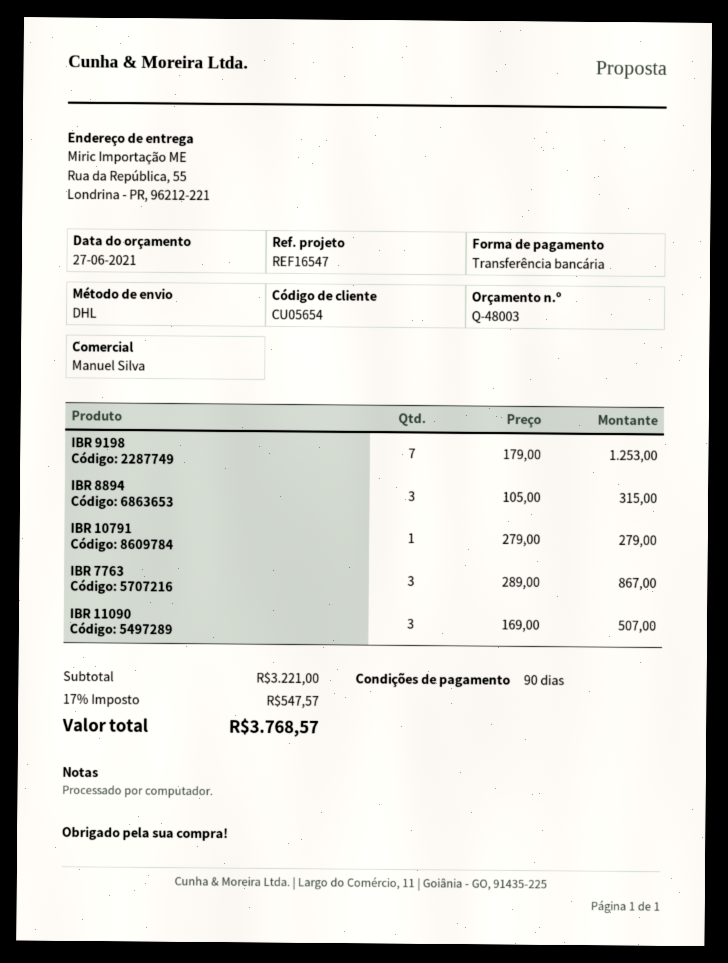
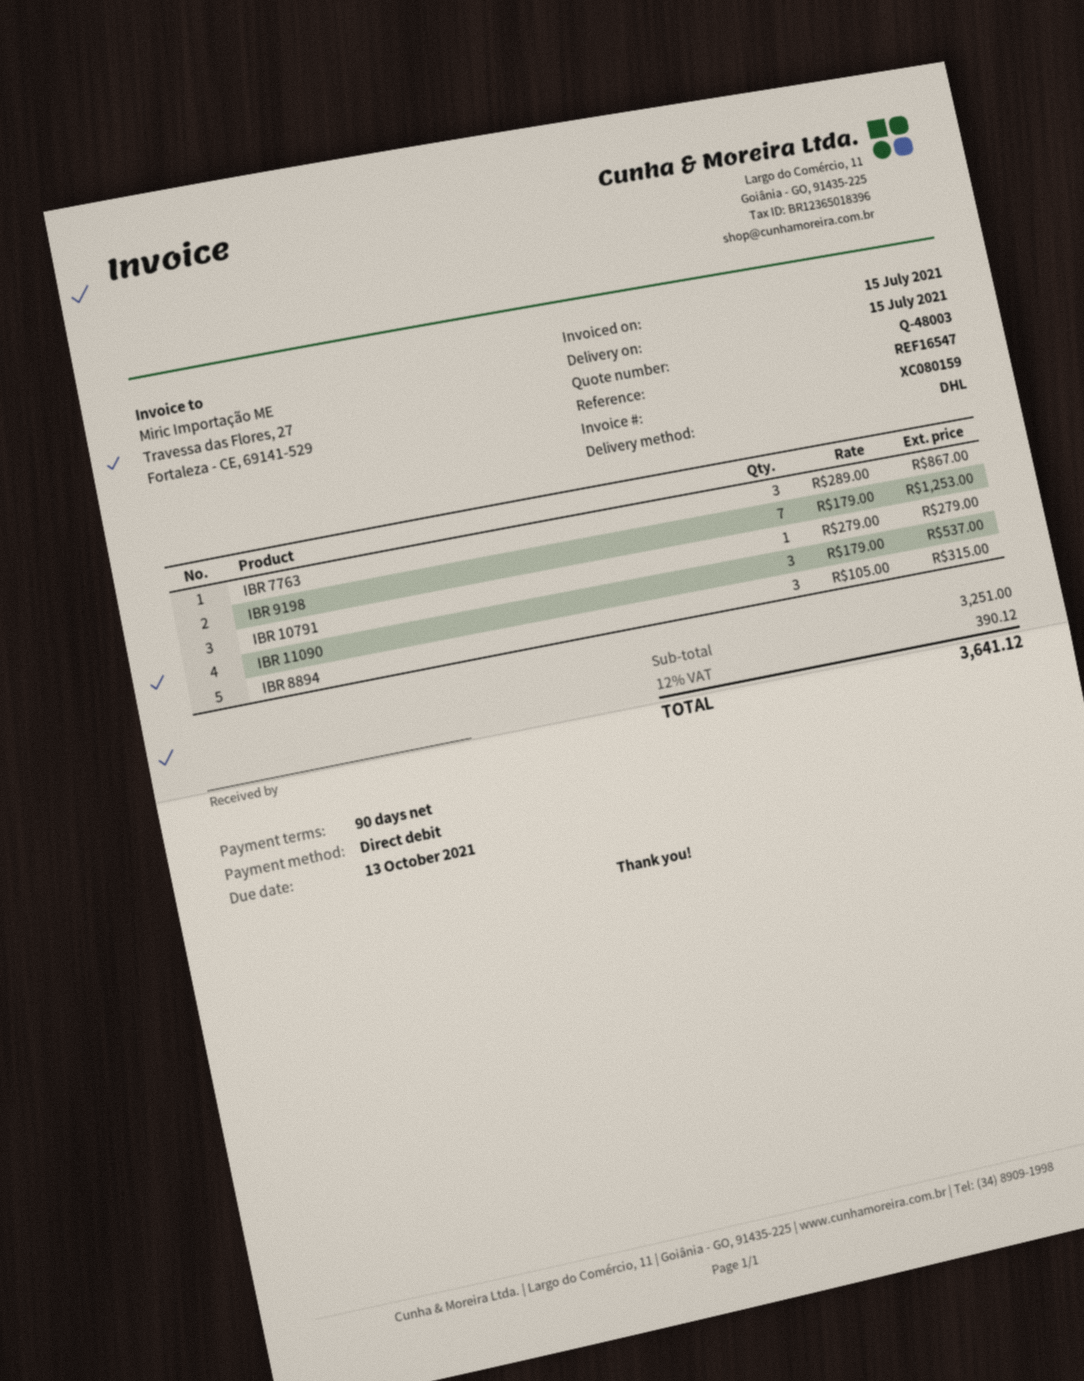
payment method: bank transfer -> direct debit
IBR 11090: 3 x 169.00 = 507.00 -> 3 x 179.00 = 537.00
subtotal: 3221.00 -> 3251.00
tax: 17% = 547.57 -> 12% = 390.12
total: 3768.57 -> 3641.12

